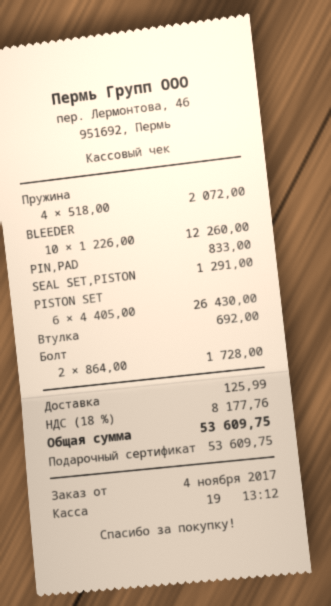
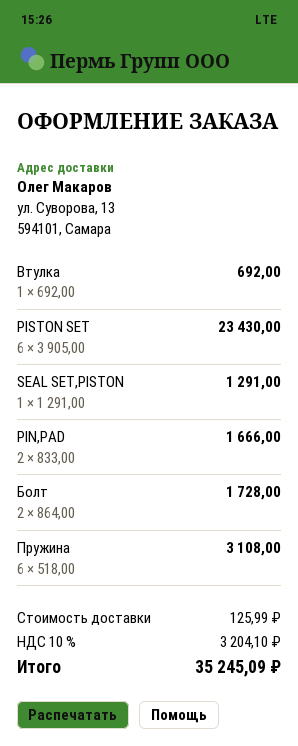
Пружина: 4 x 518.00 = 2072.00 -> 6 x 518.00 = 3108.00
BLEEDER: 10 x 1226.00 = 12260.00 -> none
PIN,PAD: 1 x 833.00 = 833.00 -> 2 x 833.00 = 1666.00
PISTON SET: 6 x 4405.00 = 26430.00 -> 6 x 3905.00 = 23430.00
tax: 18% = 8177.76 -> 10% = 3204.10
total: 53609.75 -> 35245.09

